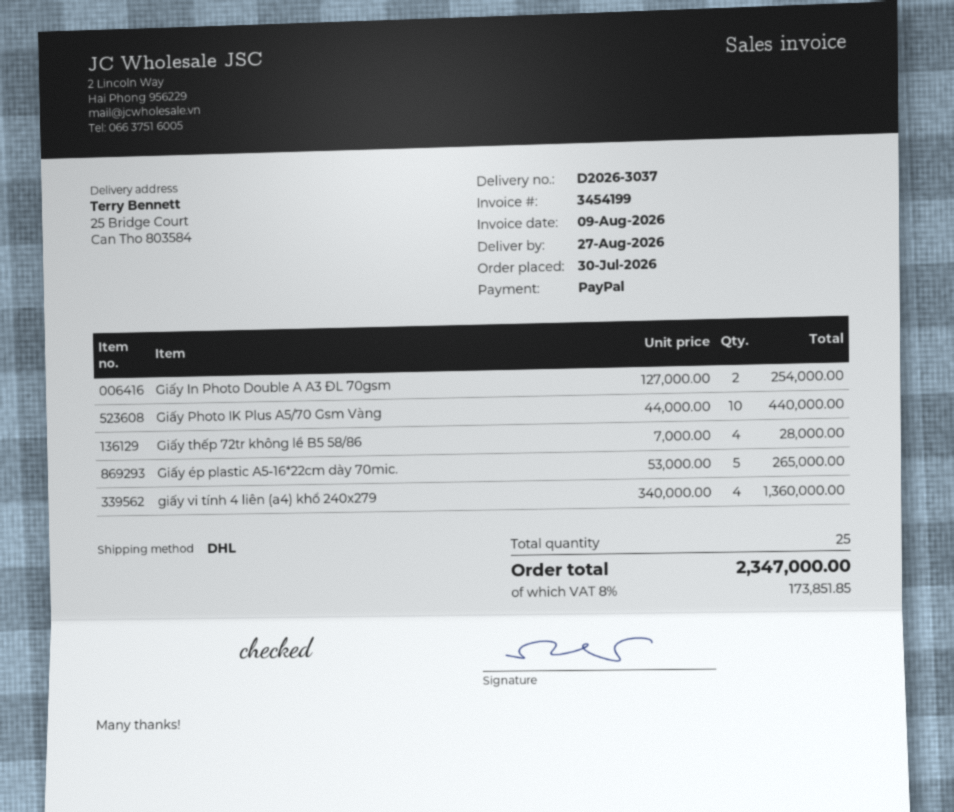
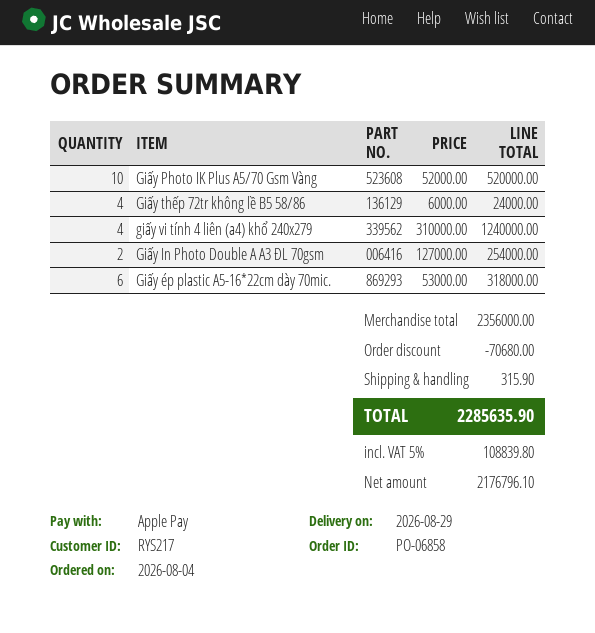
order date: 2026-07-30 -> 2026-08-04
delivery date: 2026-08-27 -> 2026-08-29
payment method: PayPal -> Apple Pay
Giấy Photo IK Plus A5/70 Gsm Vàng: 10 x 44000.00 = 440000.00 -> 10 x 52000.00 = 520000.00
Giấy thếp 72tr không lề B5 58/86: 4 x 7000.00 = 28000.00 -> 4 x 6000.00 = 24000.00
Giấy ép plastic A5-16*22cm dày 70mic.: 5 x 53000.00 = 265000.00 -> 6 x 53000.00 = 318000.00
giấy vi tính 4 liên (a4) khổ 240x279: 4 x 340000.00 = 1360000.00 -> 4 x 310000.00 = 1240000.00
discount: none -> 70680.00
shipping: none -> 315.90
tax: 8% = 173851.85 -> 5% = 108839.80
total: 2347000.00 -> 2285635.90

